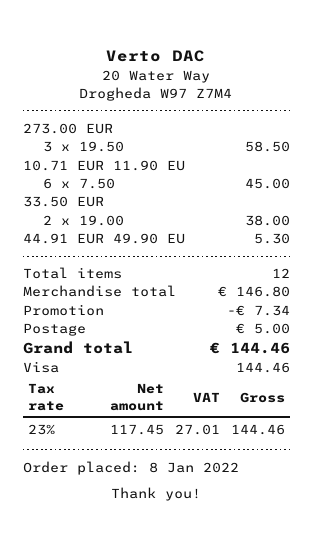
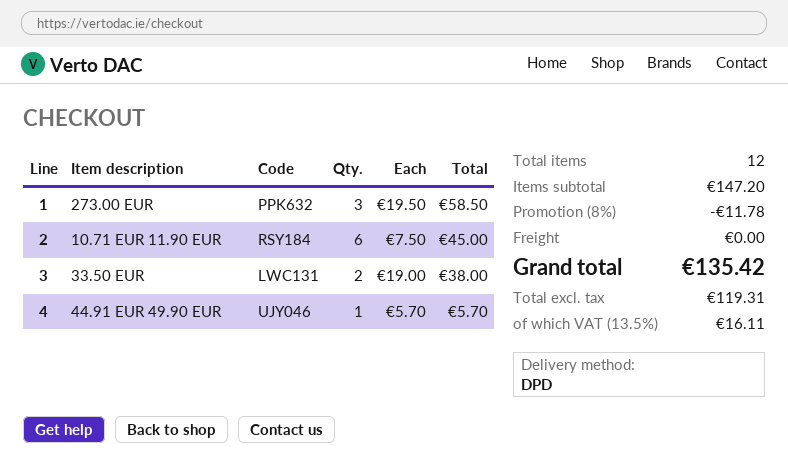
44.91 EUR 49.90 EU: 1 x 5.30 = 5.30 -> 1 x 5.70 = 5.70
subtotal: 146.80 -> 147.20
discount: 7.34 -> 11.78
shipping: 5.00 -> 0.00
net: 117.45 -> 119.31
tax: 23% = 27.01 -> 13.5% = 16.11
total: 144.46 -> 135.42

